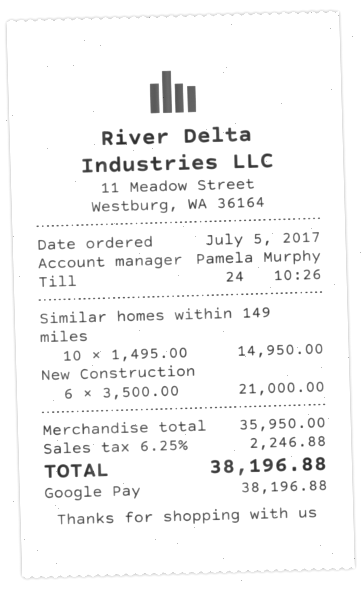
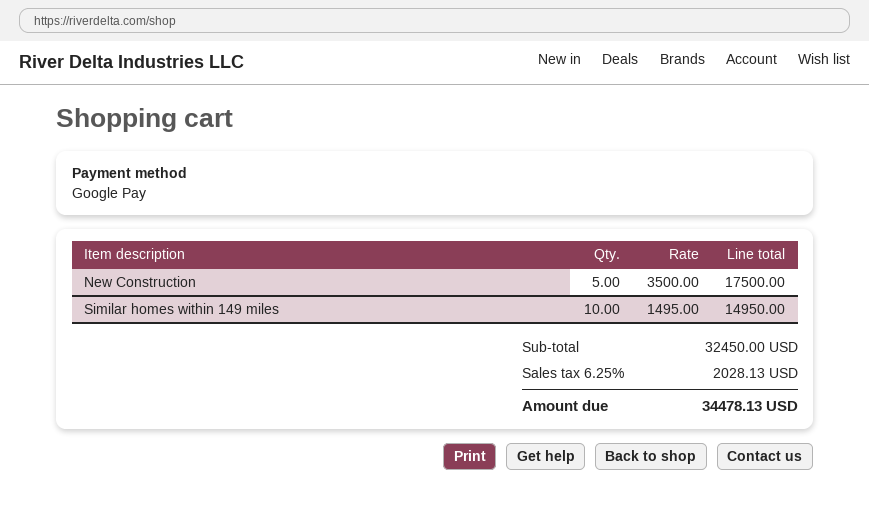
New Construction: 6 x 3500.00 = 21000.00 -> 5 x 3500.00 = 17500.00
subtotal: 35950.00 -> 32450.00
tax: 6.25% = 2246.88 -> 6.25% = 2028.13
total: 38196.88 -> 34478.13

